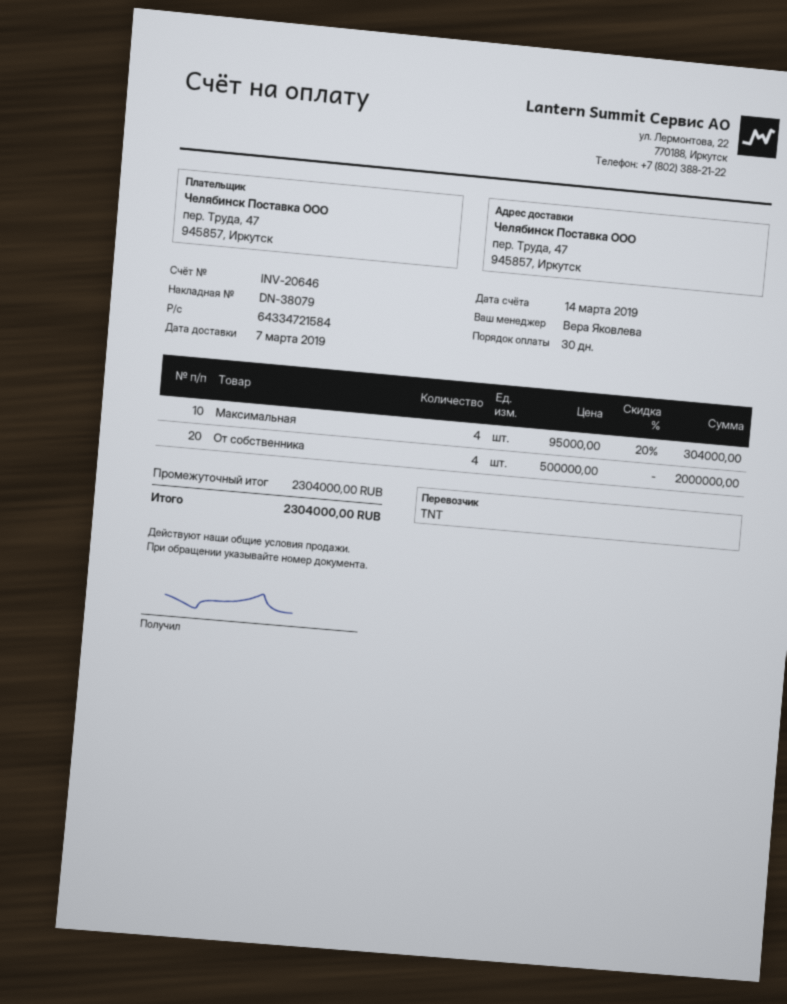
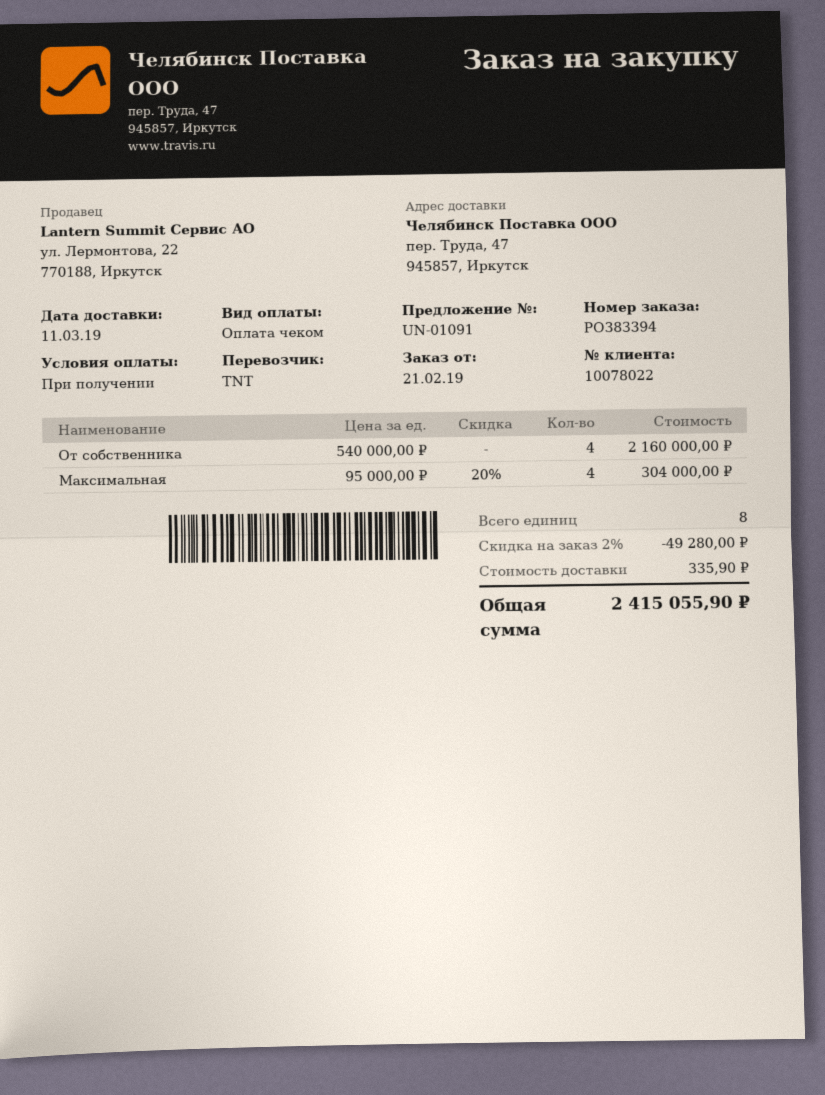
delivery date: 2019-03-07 -> 2019-03-11
payment terms: 30 days -> on receipt
От собственника: 4 x 500000.00 = 2000000.00 -> 4 x 540000.00 = 2160000.00
discount: none -> 2% = 49280.00
shipping: none -> 335.90
total: 2304000.00 -> 2415055.90

